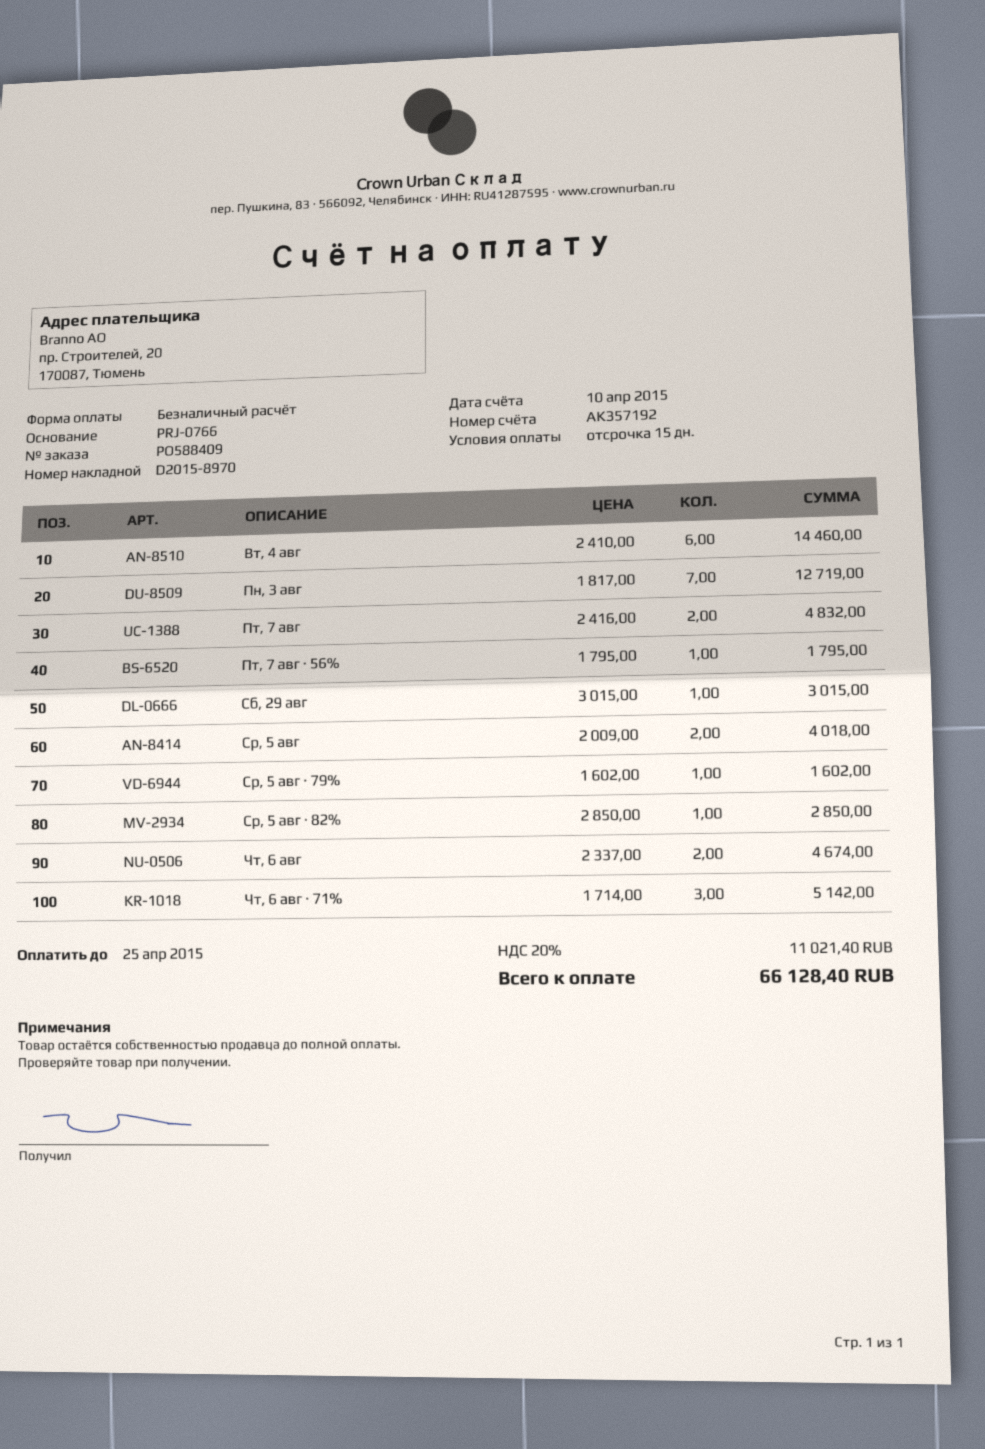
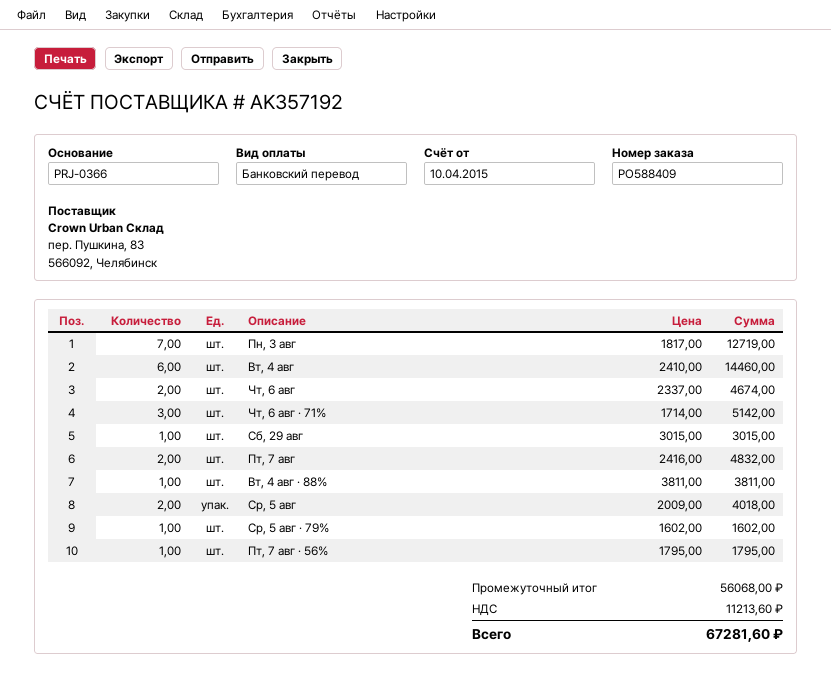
reference: PRJ-0766 -> PRJ-0366
Ср, 5 авг · 82%: 1 x 2850.00 = 2850.00 -> none
Вт, 4 авг · 88%: none -> 1 x 3811.00 = 3811.00
tax: 11021.40 -> 11213.60
total: 66128.40 -> 67281.60

